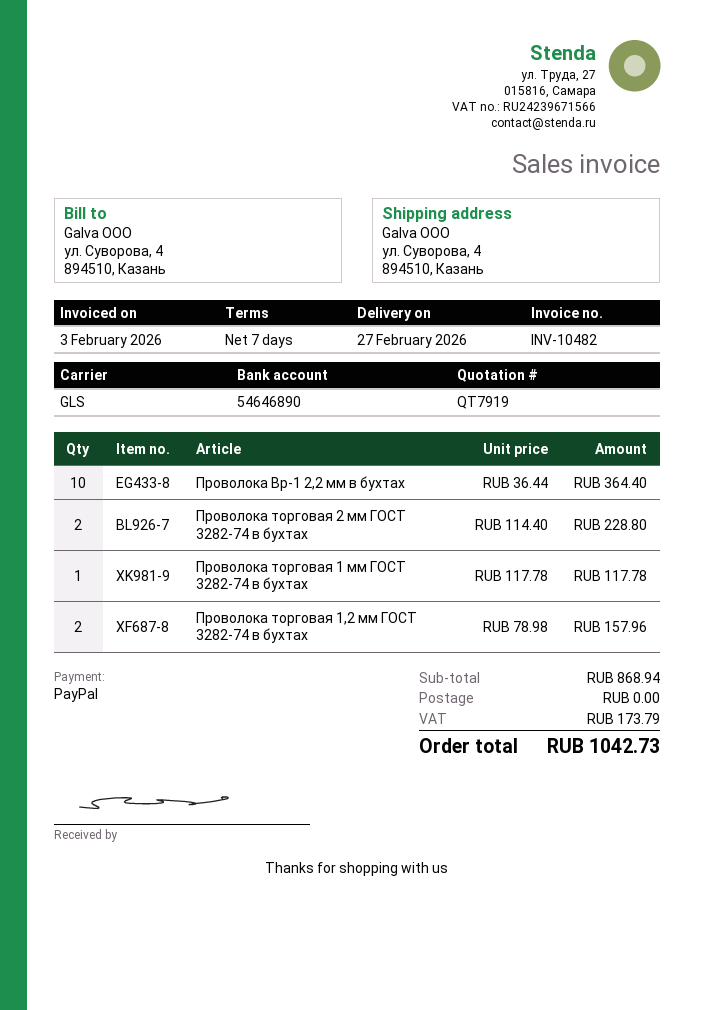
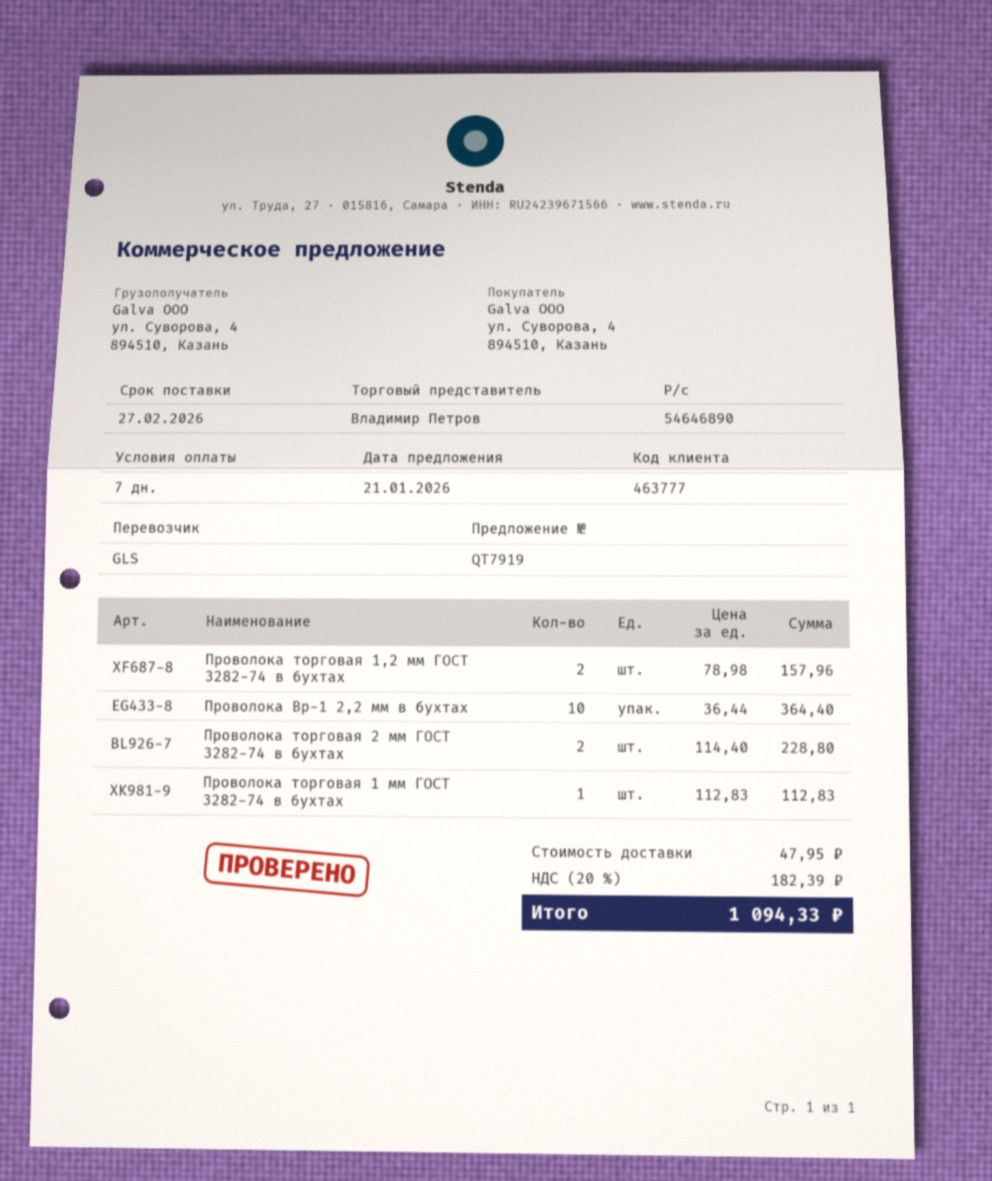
Проволока торговая 1 мм ГОСТ 3282-74 в бухтах: 1 x 117.78 = 117.78 -> 1 x 112.83 = 112.83
shipping: 0.00 -> 47.95
tax: 173.79 -> 182.39
total: 1042.73 -> 1094.33

